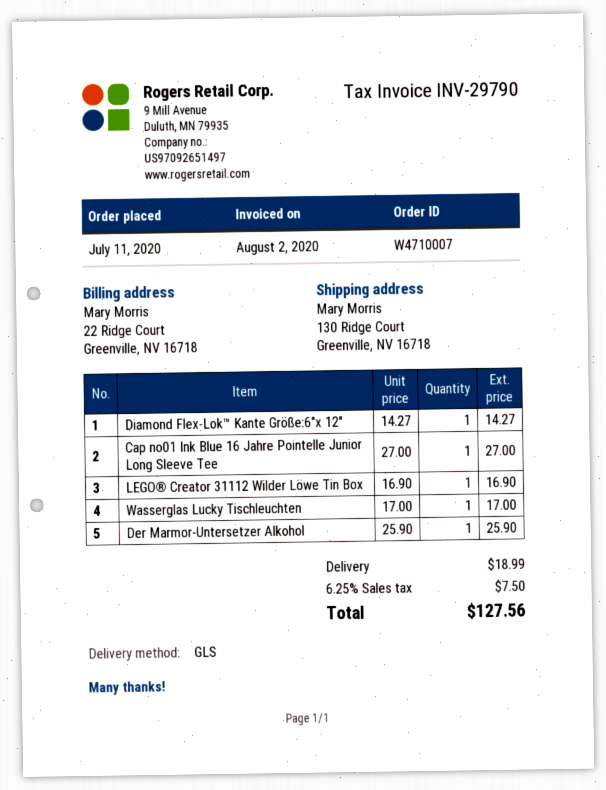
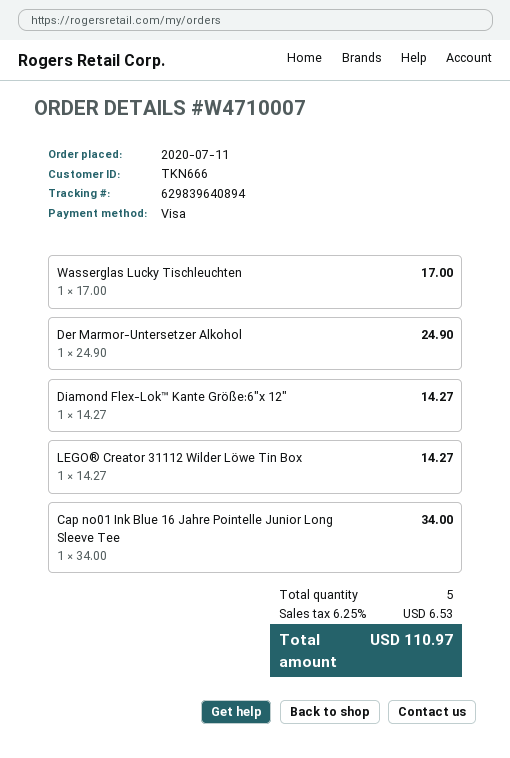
Cap no01 Ink Blue 16 Jahre Pointelle Junior Long Sleeve Tee: 1 x 27.00 = 27.00 -> 1 x 34.00 = 34.00
LEGO® Creator 31112 Wilder Löwe Tin Box: 1 x 16.90 = 16.90 -> 1 x 14.27 = 14.27
Der Marmor-Untersetzer Alkohol: 1 x 25.90 = 25.90 -> 1 x 24.90 = 24.90
shipping: 18.99 -> none
tax: 6.25% = 7.50 -> 6.25% = 6.53
total: 127.56 -> 110.97

